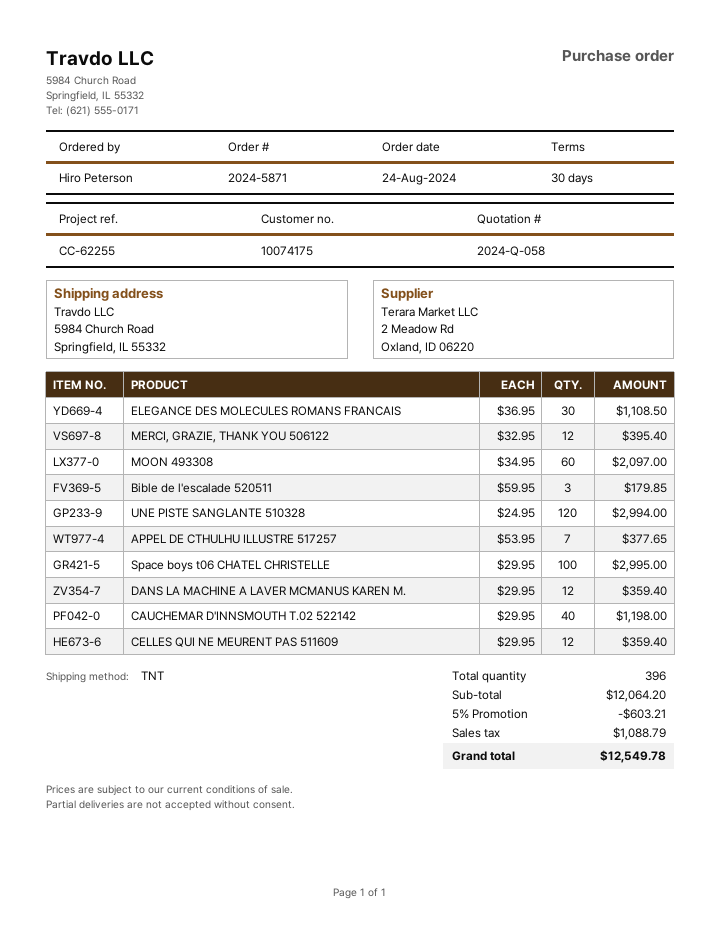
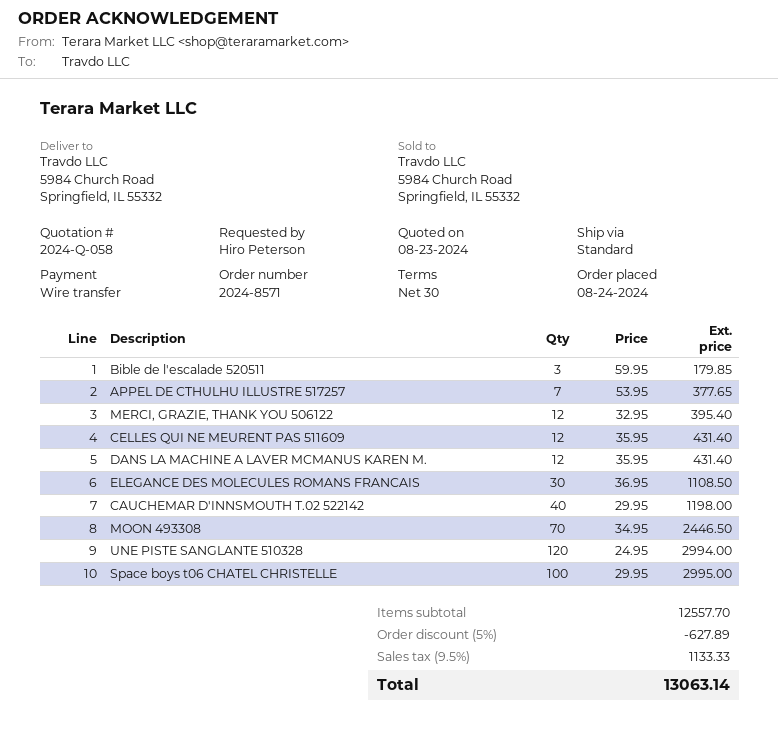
order number: 2024-5871 -> 2024-8571
shipping method: TNT -> standard
MOON 493308: 60 x 34.95 = 2097.00 -> 70 x 34.95 = 2446.50
DANS LA MACHINE A LAVER MCMANUS KAREN M.: 12 x 29.95 = 359.40 -> 12 x 35.95 = 431.40
CELLES QUI NE MEURENT PAS 511609: 12 x 29.95 = 359.40 -> 12 x 35.95 = 431.40
subtotal: 12064.20 -> 12557.70
discount: 5% = 603.21 -> 5% = 627.89
tax: 1088.79 -> 1133.33
total: 12549.78 -> 13063.14

